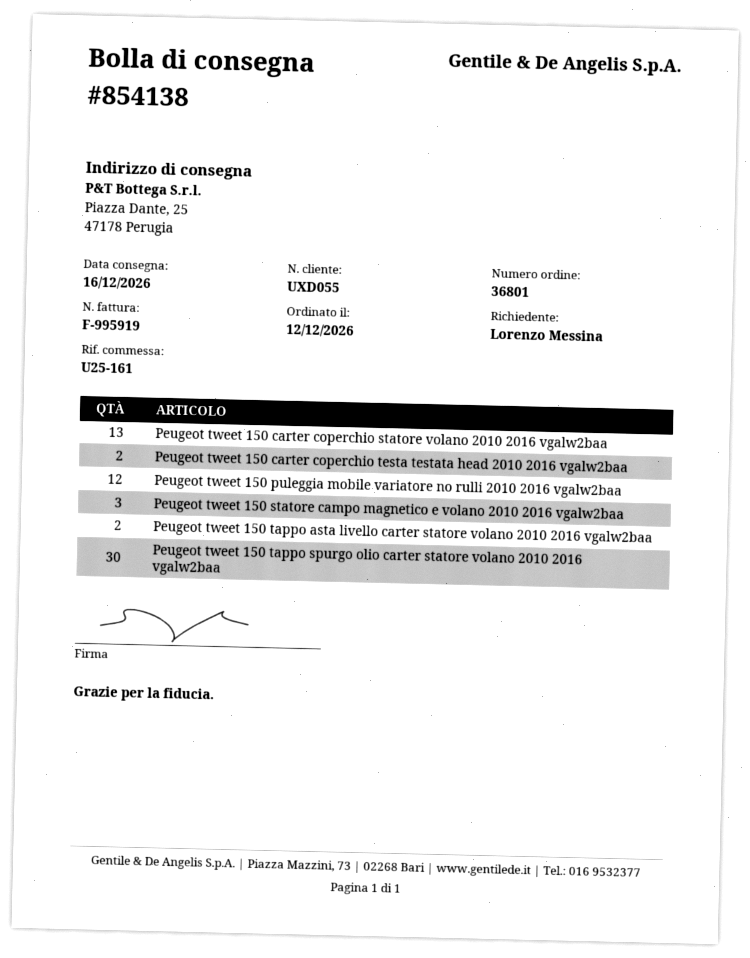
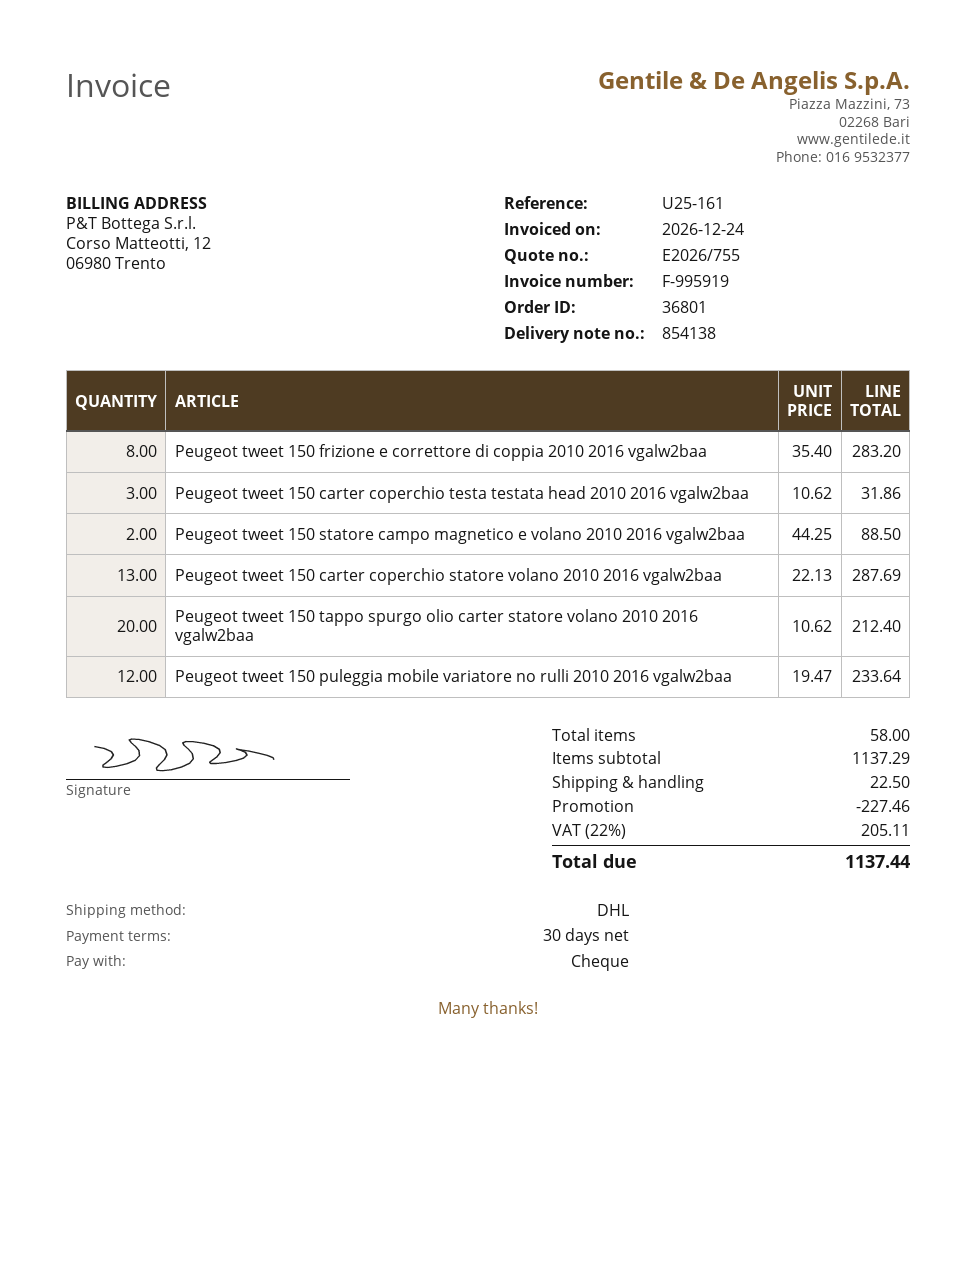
Peugeot tweet 150 carter coperchio testa testata head 2010 2016 vgalw2baa: 2 -> 3
Peugeot tweet 150 statore campo magnetico e volano 2010 2016 vgalw2baa: 3 -> 2
Peugeot tweet 150 tappo asta livello carter statore volano 2010 2016 vgalw2baa: 2 -> none
Peugeot tweet 150 tappo spurgo olio carter statore volano 2010 2016 vgalw2baa: 30 -> 20
Peugeot tweet 150 frizione e correttore di coppia 2010 2016 vgalw2baa: none -> 8

